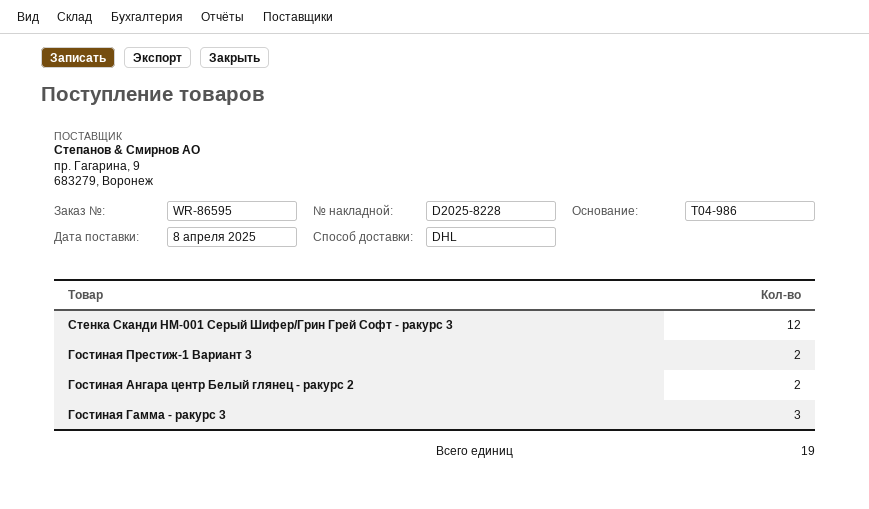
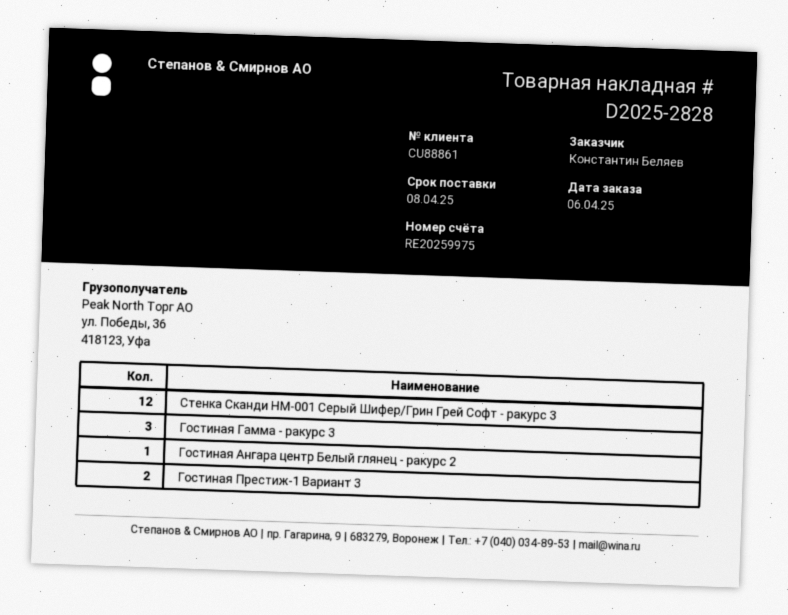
delivery note number: D2025-8228 -> D2025-2828
Гостиная Ангара центр Белый глянец - ракурс 2: 2 -> 1

